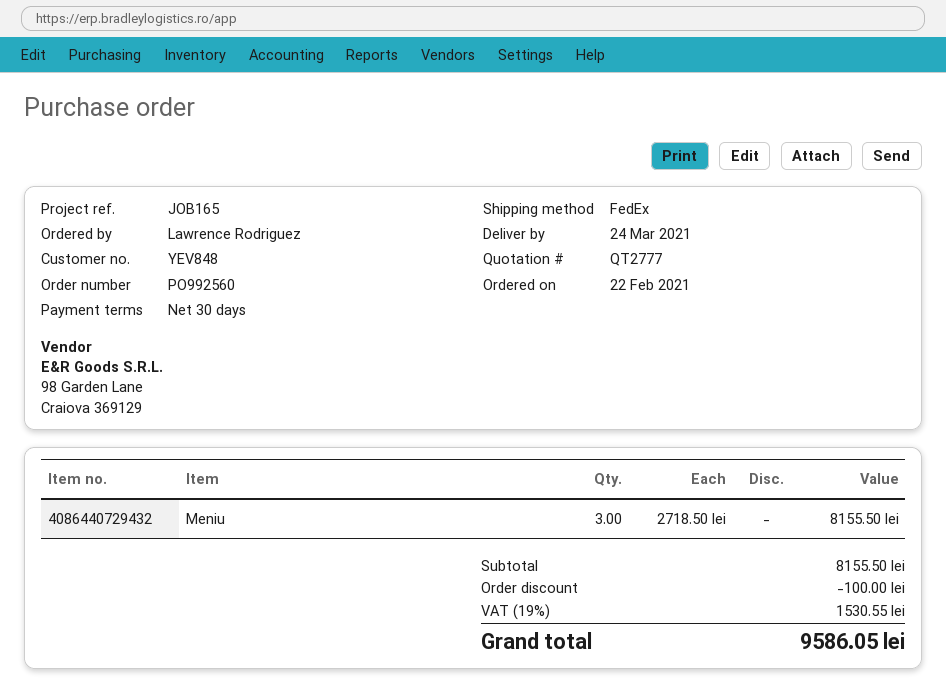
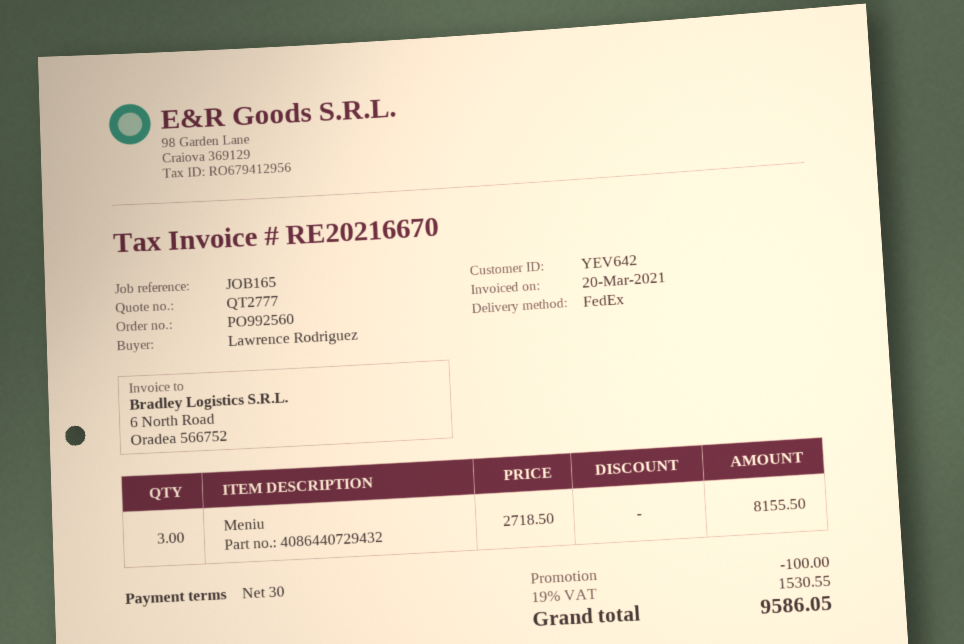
customer number: YEV848 -> YEV642

